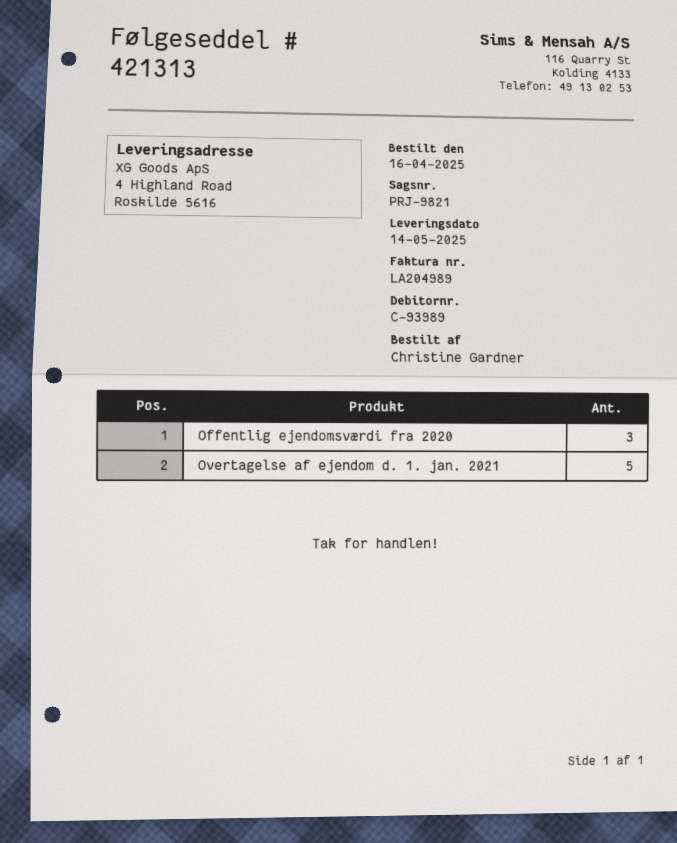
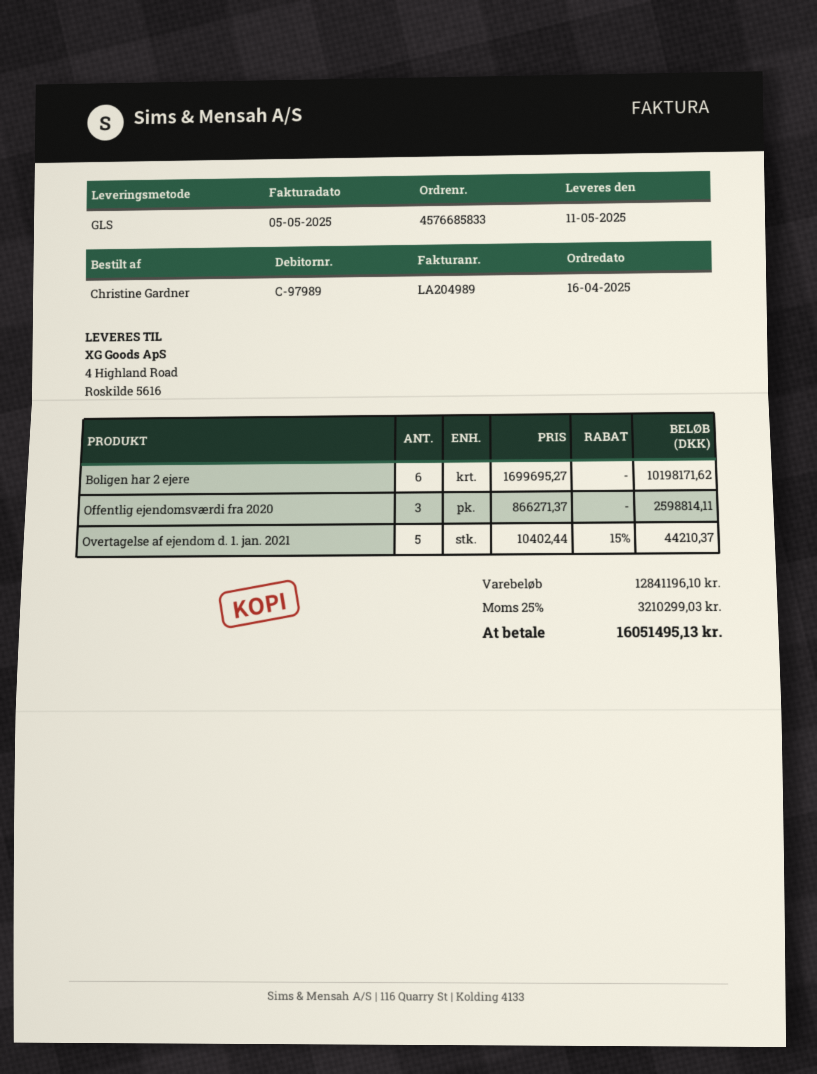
delivery date: 2025-05-14 -> 2025-05-11
customer number: C-93989 -> C-97989
Boligen har 2 ejere: none -> 6

